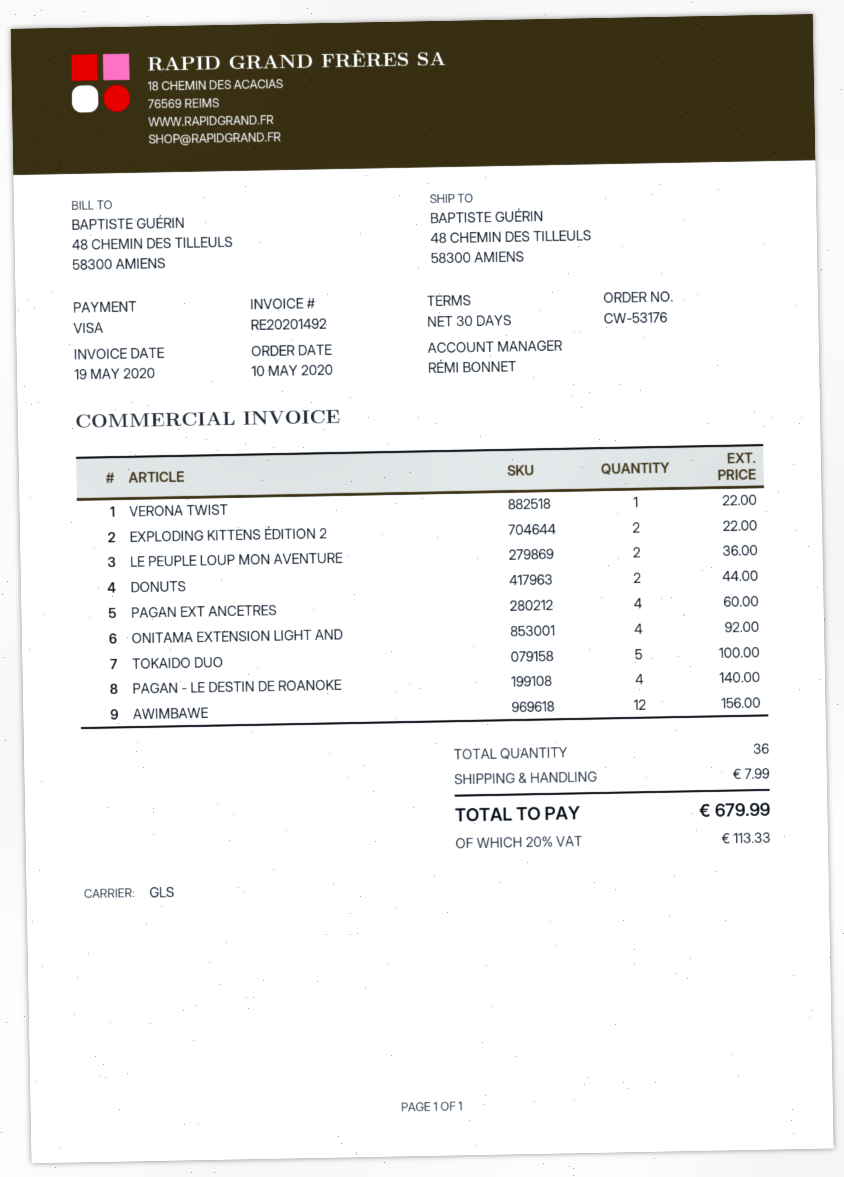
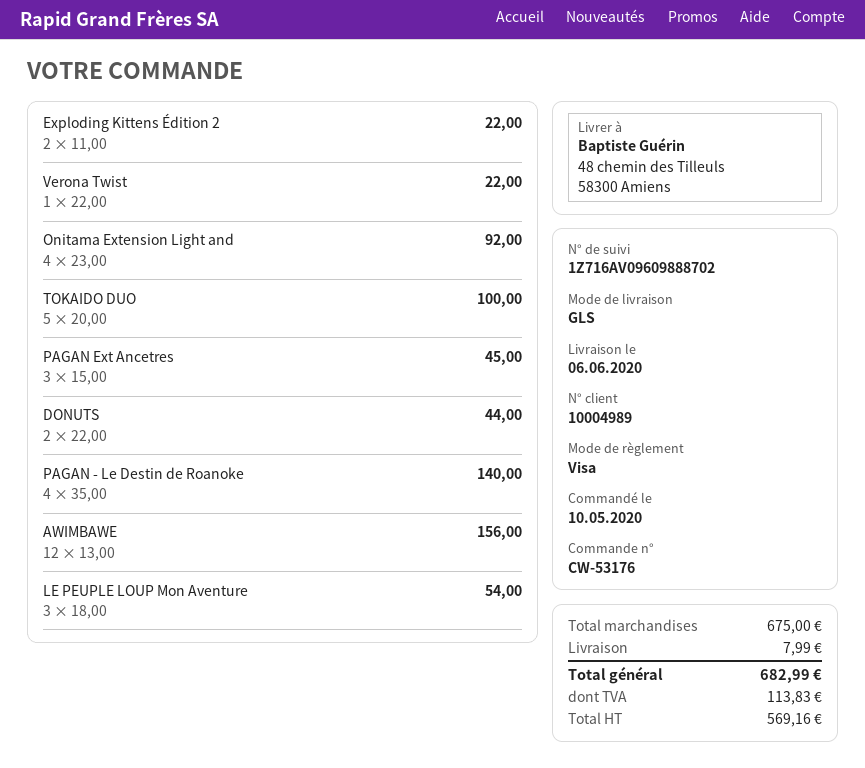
LE PEUPLE LOUP MON AVENTURE: 2 for 36.00 -> 3 for 54.00
PAGAN EXT ANCETRES: 4 for 60.00 -> 3 for 45.00
tax: 113.33 -> 113.83
total: 679.99 -> 682.99

